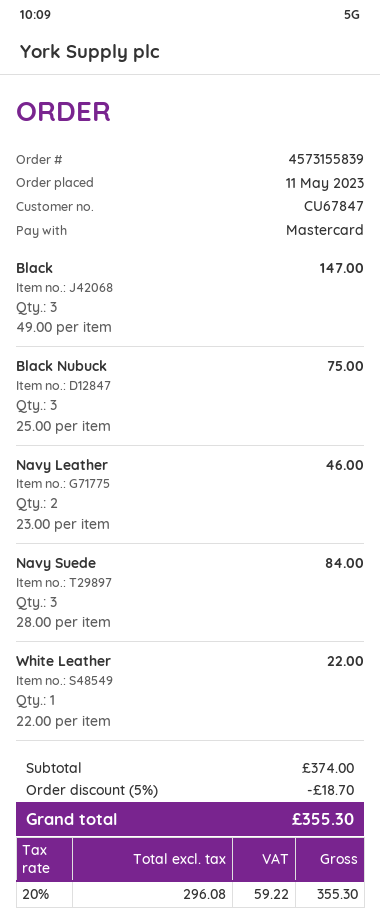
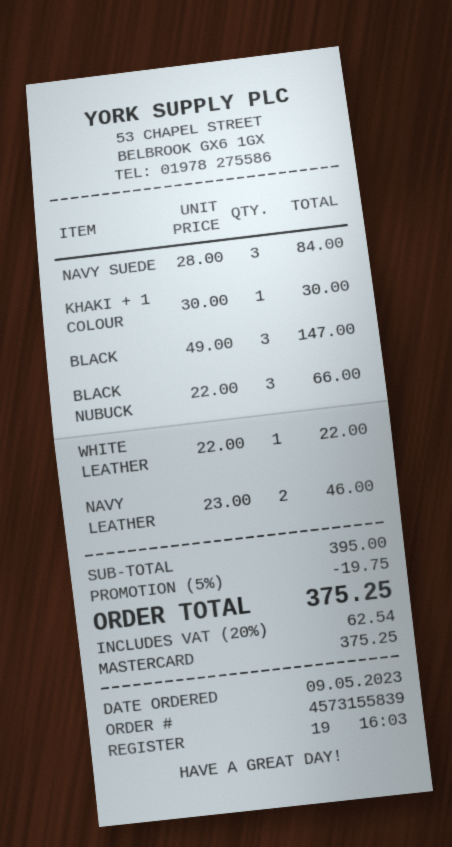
order date: 2023-05-11 -> 2023-05-09
Black Nubuck: 3 x 25.00 = 75.00 -> 3 x 22.00 = 66.00
KHAKI + 1 COLOUR: none -> 1 x 30.00 = 30.00
subtotal: 374.00 -> 395.00
discount: 5% = 18.70 -> 5% = 19.75
tax: 20% = 59.22 -> 20% = 62.54
total: 355.30 -> 375.25

